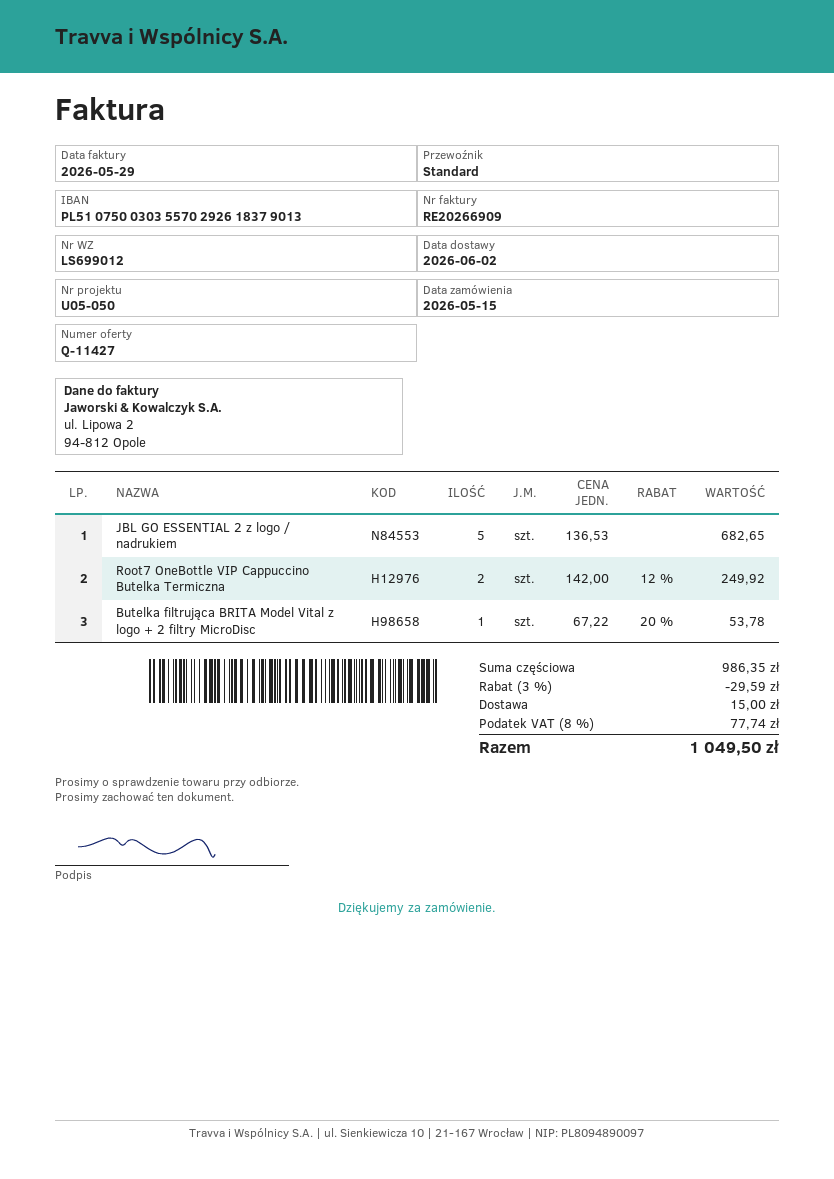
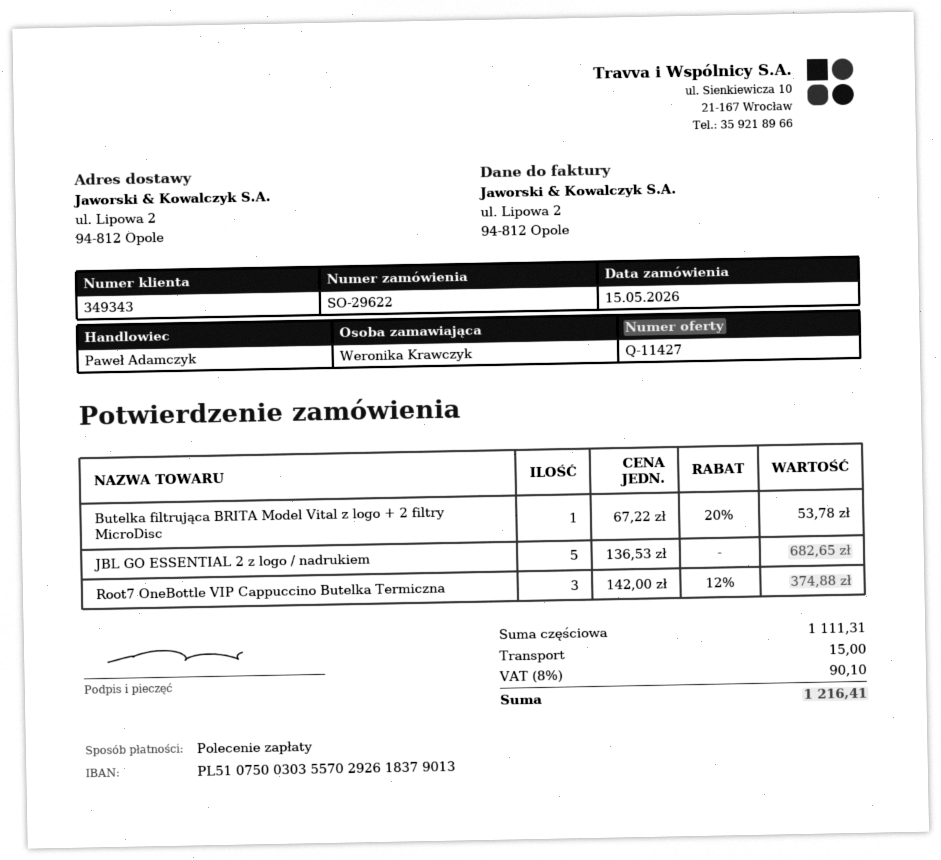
Root7 OneBottle VIP Cappuccino Butelka Termiczna: 2 x 142.00 - 12% = 249.92 -> 3 x 142.00 - 12% = 374.88
subtotal: 986.35 -> 1111.31
discount: 3% = 29.59 -> none
tax: 8% = 77.74 -> 8% = 90.10
total: 1049.50 -> 1216.41

